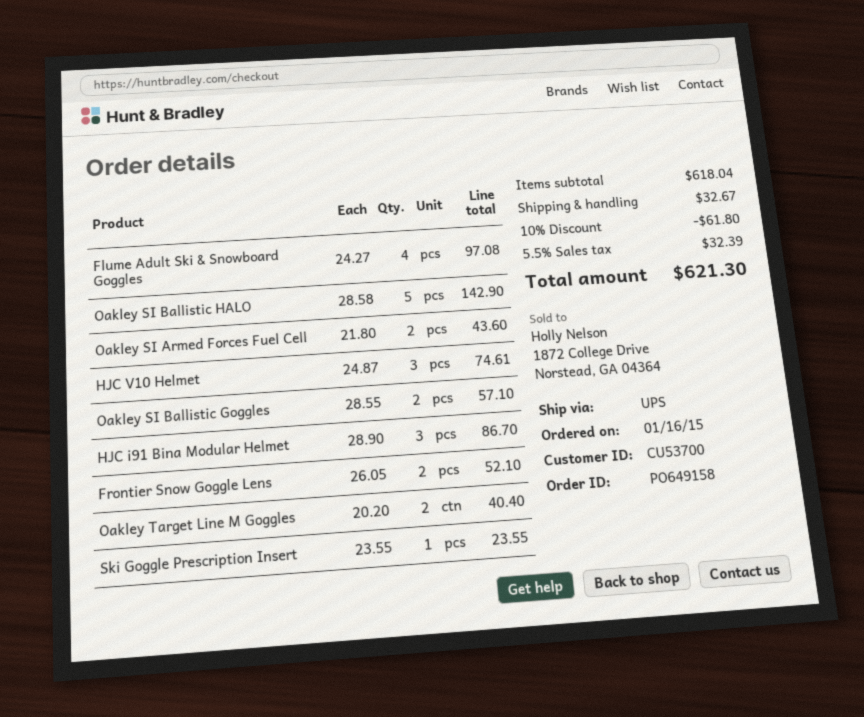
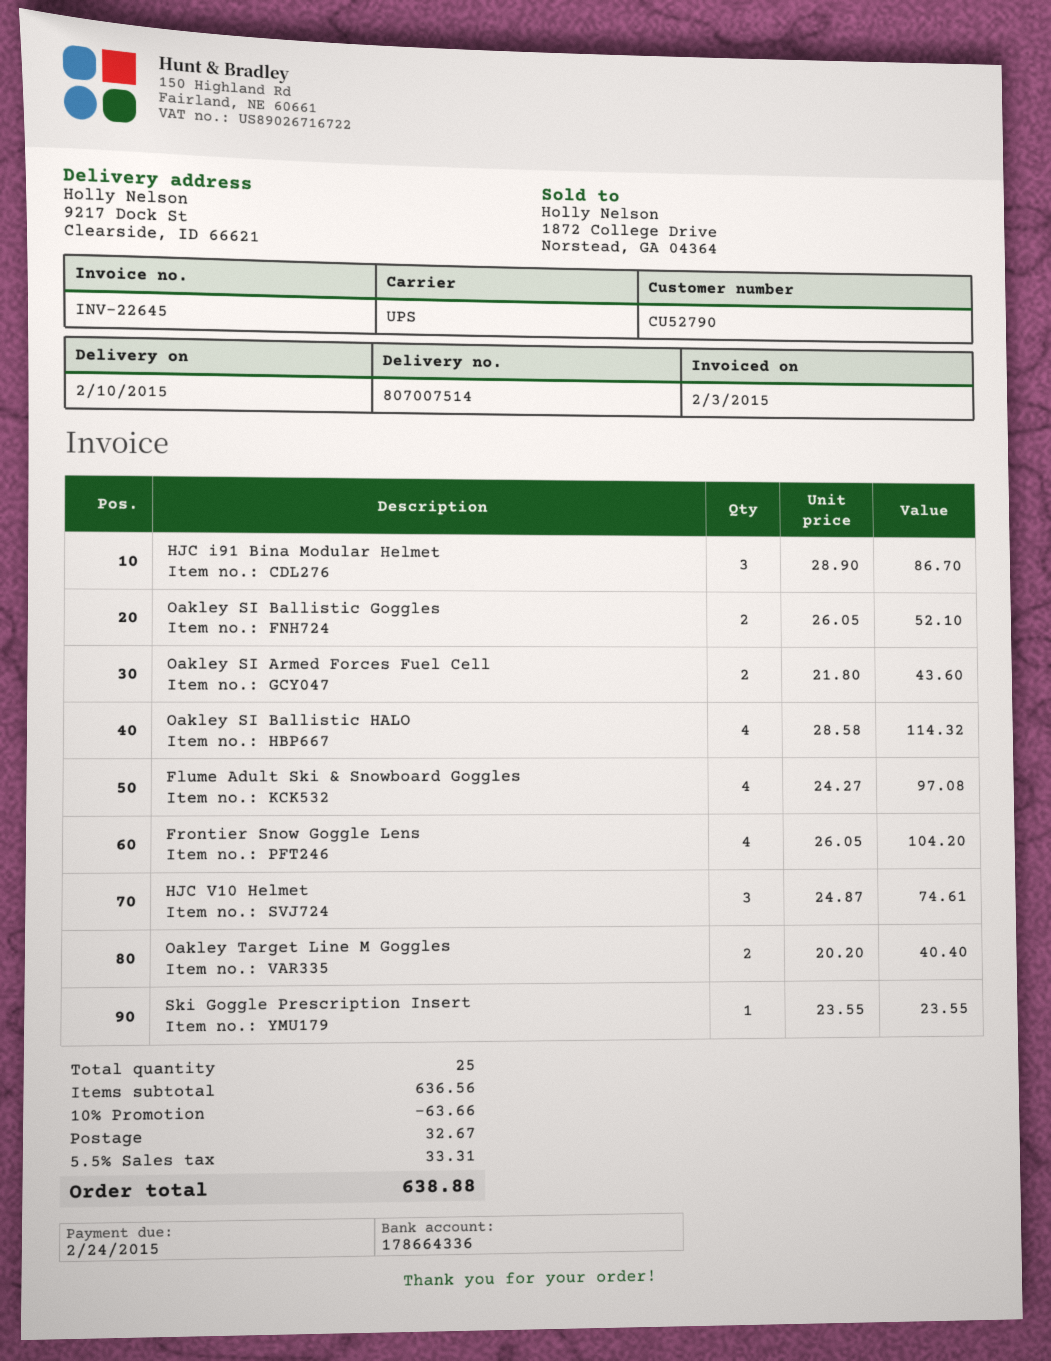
customer number: CU53700 -> CU52790
Oakley SI Ballistic HALO: 5 x 28.58 = 142.90 -> 4 x 28.58 = 114.32
Oakley SI Ballistic Goggles: 2 x 28.55 = 57.10 -> 2 x 26.05 = 52.10
Frontier Snow Goggle Lens: 2 x 26.05 = 52.10 -> 4 x 26.05 = 104.20
subtotal: 618.04 -> 636.56
discount: 10% = 61.80 -> 10% = 63.66
tax: 5.5% = 32.39 -> 5.5% = 33.31
total: 621.30 -> 638.88

